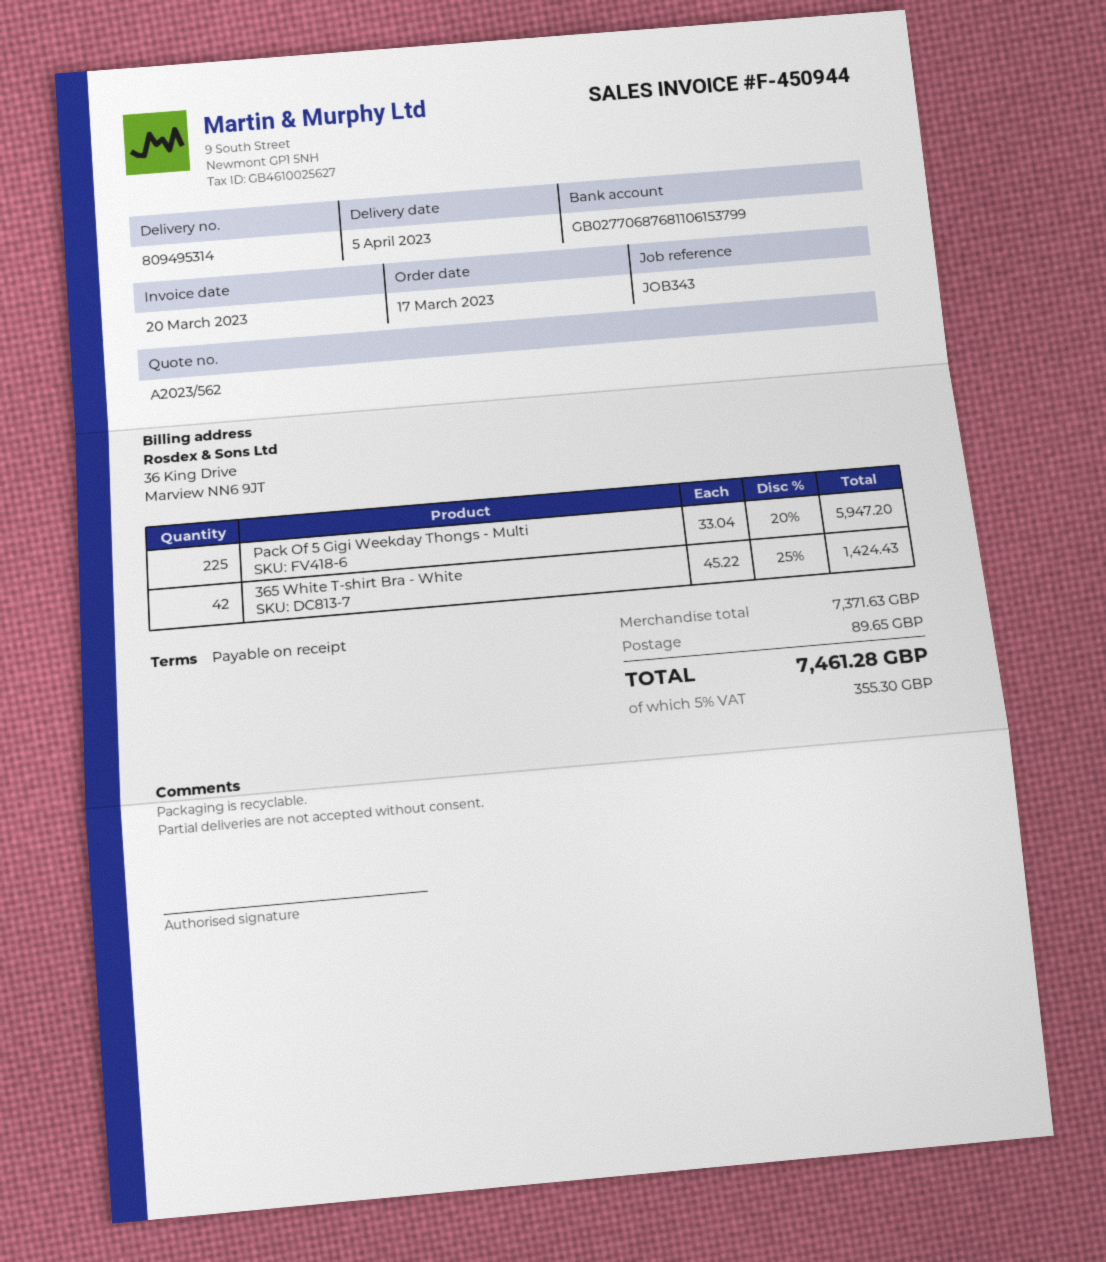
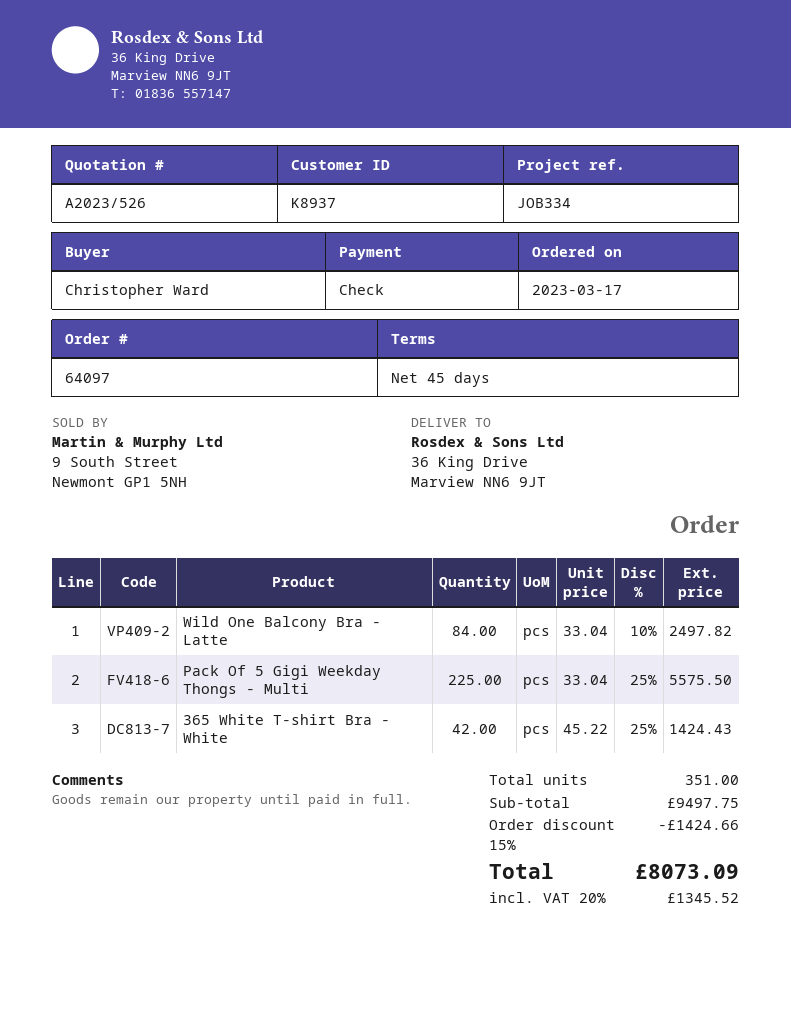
quote number: A2023/562 -> A2023/526
payment terms: on receipt -> 45 days
reference: JOB343 -> JOB334
Pack Of 5 Gigi Weekday Thongs - Multi: 225 x 33.04 - 20% = 5947.20 -> 225 x 33.04 - 25% = 5575.50
Wild One Balcony Bra - Latte: none -> 84 x 33.04 - 10% = 2497.82
subtotal: 7371.63 -> 9497.75
discount: none -> 15% = 1424.66
shipping: 89.65 -> none
tax: 5% = 355.30 -> 20% = 1345.52
total: 7461.28 -> 8073.09

